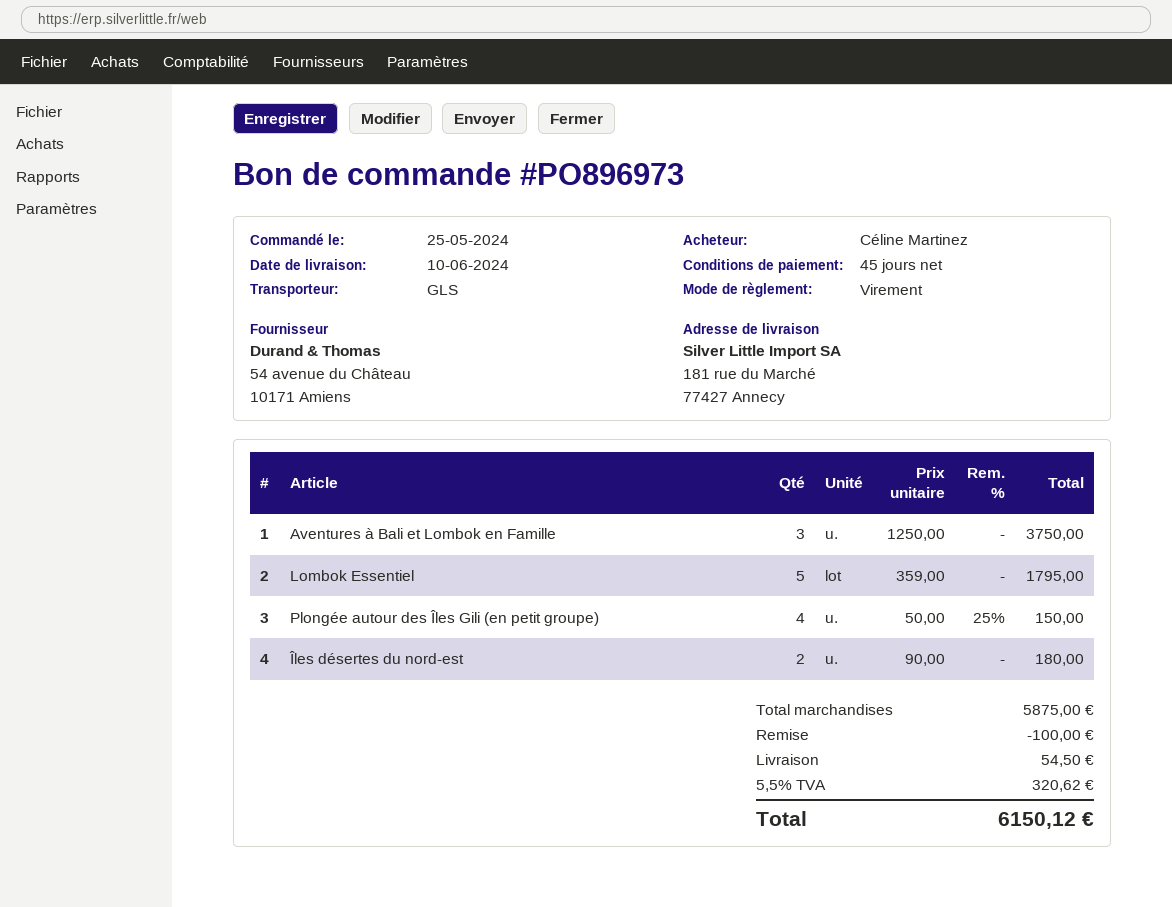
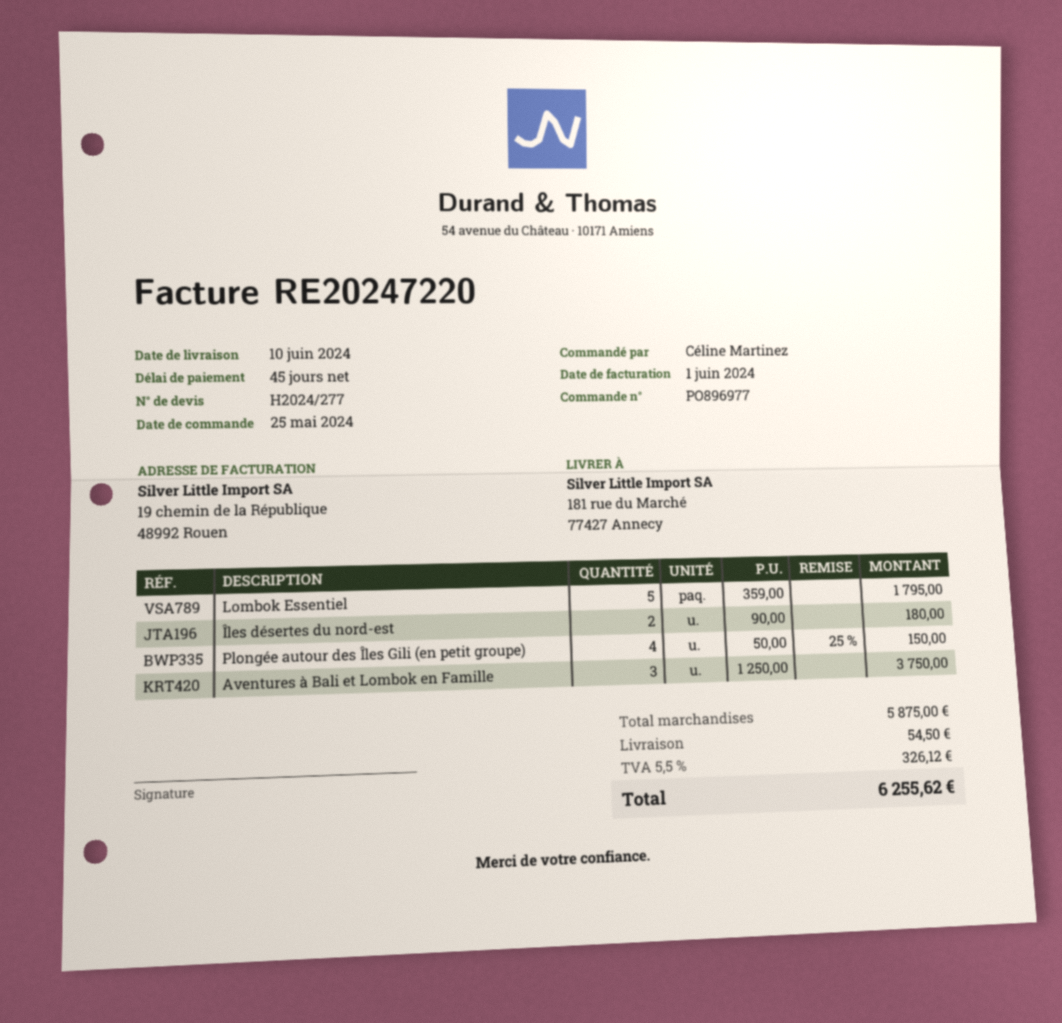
order number: PO896973 -> PO896977
discount: 100.00 -> none
tax: 5.5% = 320.62 -> 5.5% = 326.12
total: 6150.12 -> 6255.62

